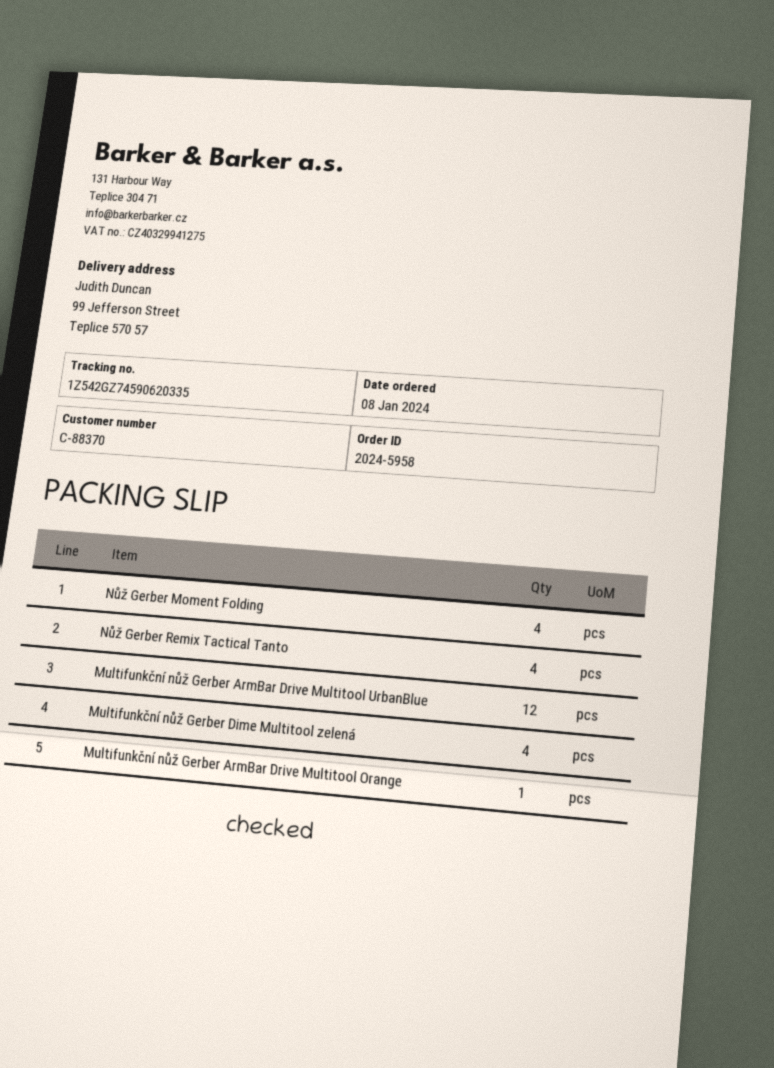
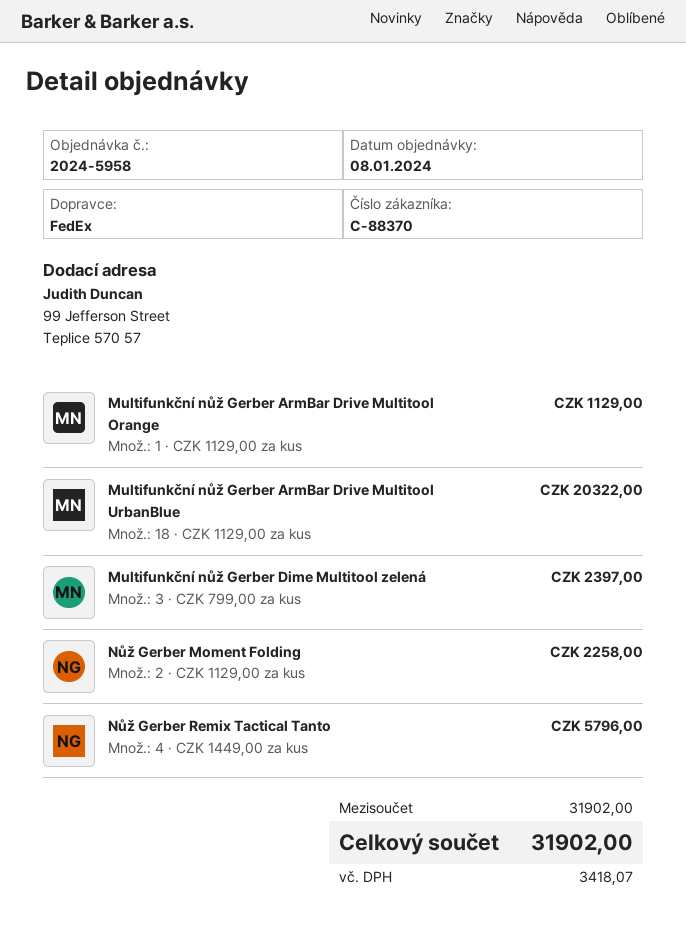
Nůž Gerber Moment Folding: 4 -> 2
Multifunkční nůž Gerber ArmBar Drive Multitool UrbanBlue: 12 -> 18
Multifunkční nůž Gerber Dime Multitool zelená: 4 -> 3

